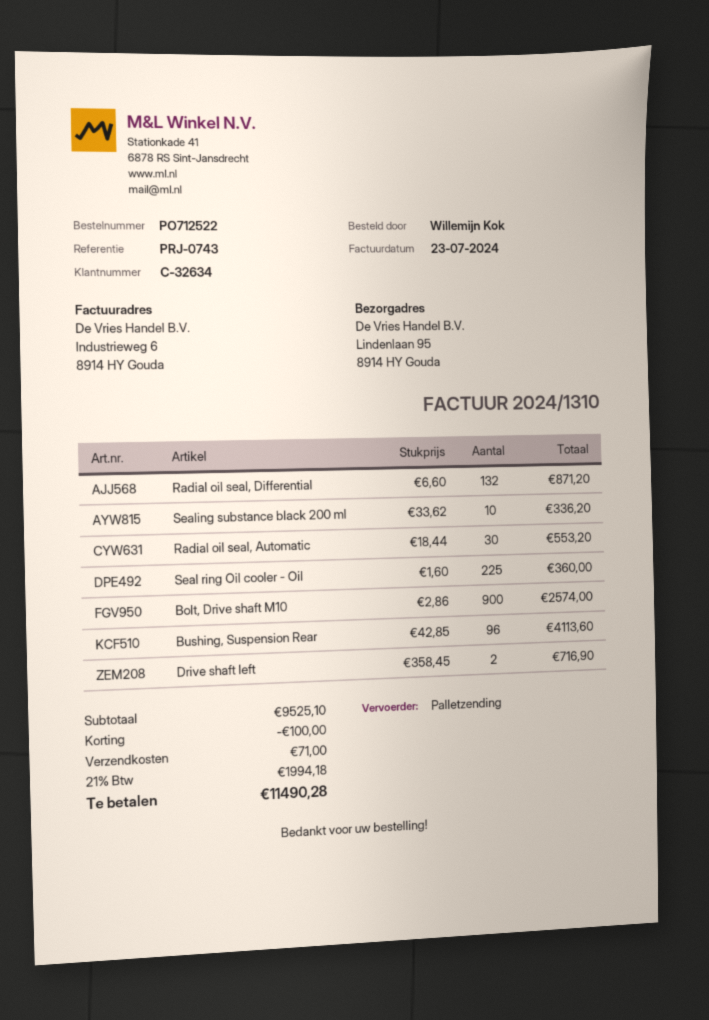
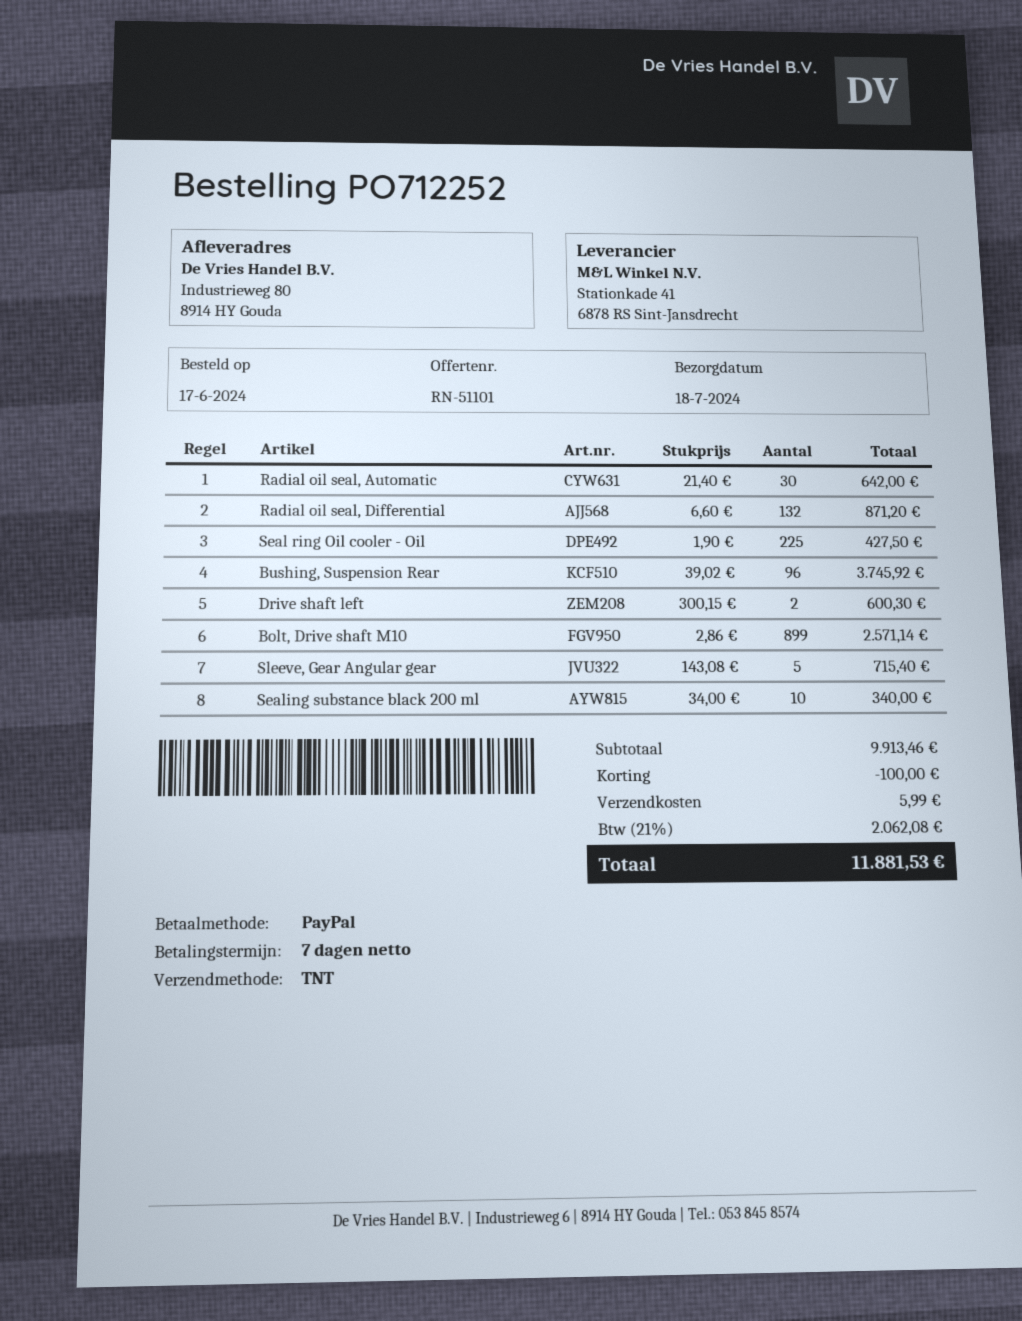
order number: PO712522 -> PO712252
shipping method: pallet freight -> TNT
ship to: Lindenlaan 95, 8914 HY Gouda -> Industrieweg 80, 8914 HY Gouda
Sealing substance black 200 ml: 10 x 33.62 = 336.20 -> 10 x 34.00 = 340.00
Radial oil seal, Automatic: 30 x 18.44 = 553.20 -> 30 x 21.40 = 642.00
Seal ring Oil cooler - Oil: 225 x 1.60 = 360.00 -> 225 x 1.90 = 427.50
Bolt, Drive shaft M10: 900 x 2.86 = 2574.00 -> 899 x 2.86 = 2571.14
Bushing, Suspension Rear: 96 x 42.85 = 4113.60 -> 96 x 39.02 = 3745.92
Drive shaft left: 2 x 358.45 = 716.90 -> 2 x 300.15 = 600.30
Sleeve, Gear Angular gear: none -> 5 x 143.08 = 715.40
subtotal: 9525.10 -> 9913.46
shipping: 71.00 -> 5.99
tax: 21% = 1994.18 -> 21% = 2062.08
total: 11490.28 -> 11881.53

